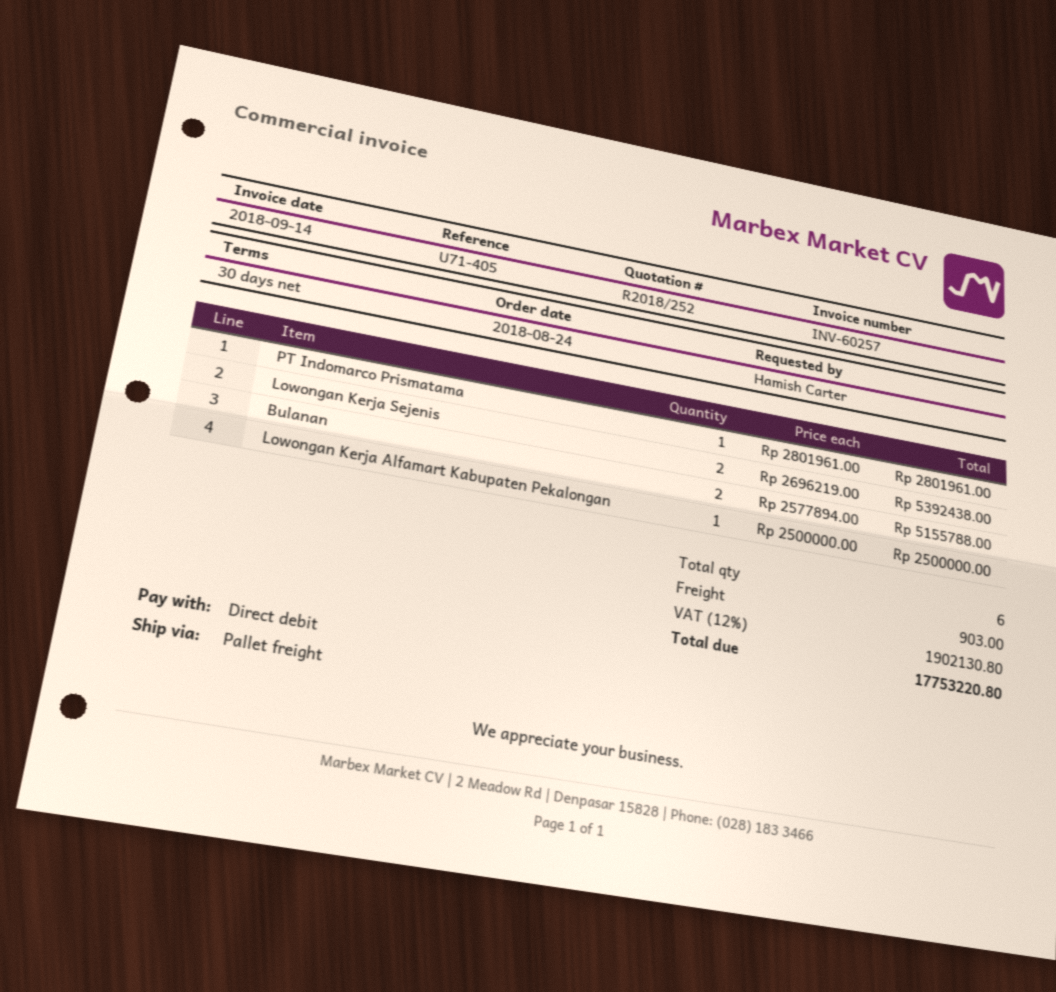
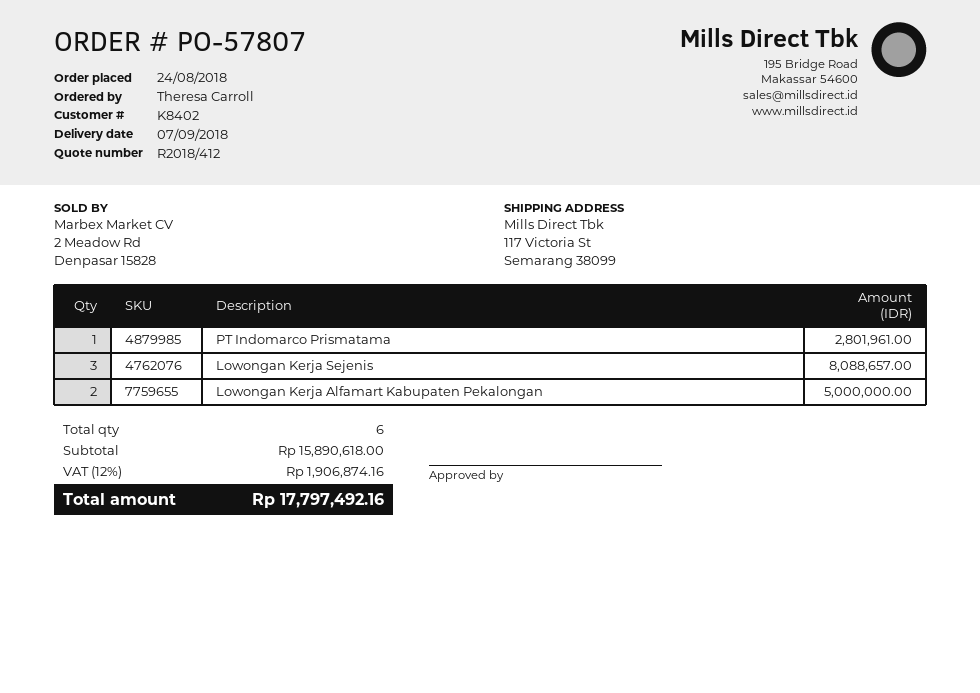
quote number: R2018/252 -> R2018/412
ordered by: Hamish Carter -> Theresa Carroll
Lowongan Kerja Sejenis: 2 for 5392438.00 -> 3 for 8088657.00
Bulanan: 2 for 5155788.00 -> none
Lowongan Kerja Alfamart Kabupaten Pekalongan: 1 for 2500000.00 -> 2 for 5000000.00
shipping: 903.00 -> none
tax: 12% = 1902130.80 -> 12% = 1906874.16
total: 17753220.80 -> 17797492.16

